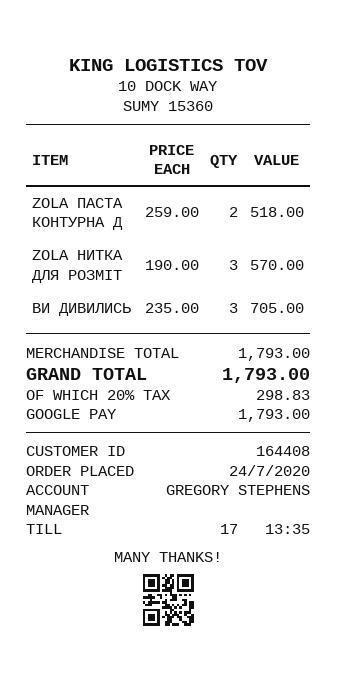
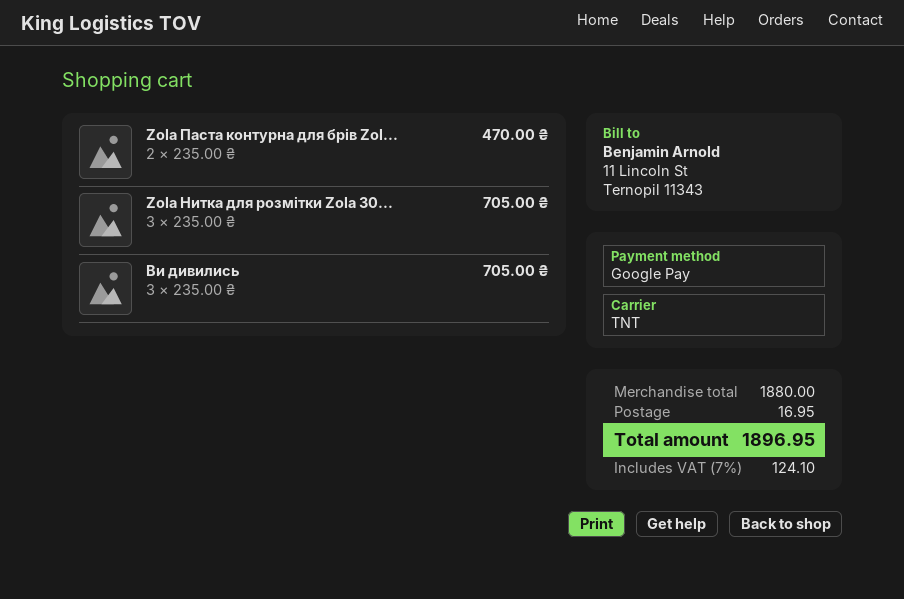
ZOLA ПАСТА КОНТУРНА Д: 2 x 259.00 = 518.00 -> 2 x 235.00 = 470.00
ZOLA НИТКА ДЛЯ РОЗМІТ: 3 x 190.00 = 570.00 -> 3 x 235.00 = 705.00
subtotal: 1793.00 -> 1880.00
shipping: none -> 16.95
tax: 20% = 298.83 -> 7% = 124.10
total: 1793.00 -> 1896.95

